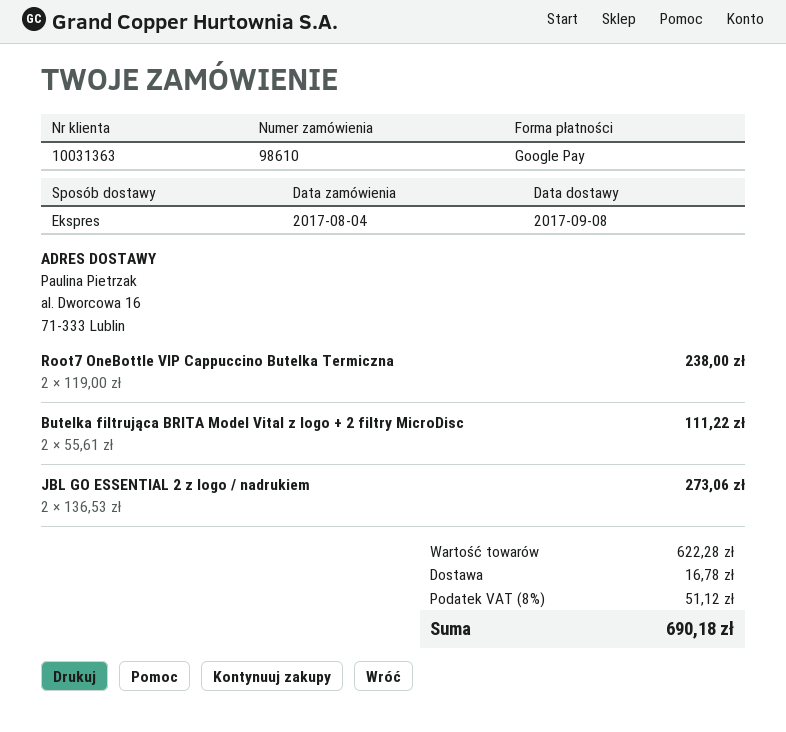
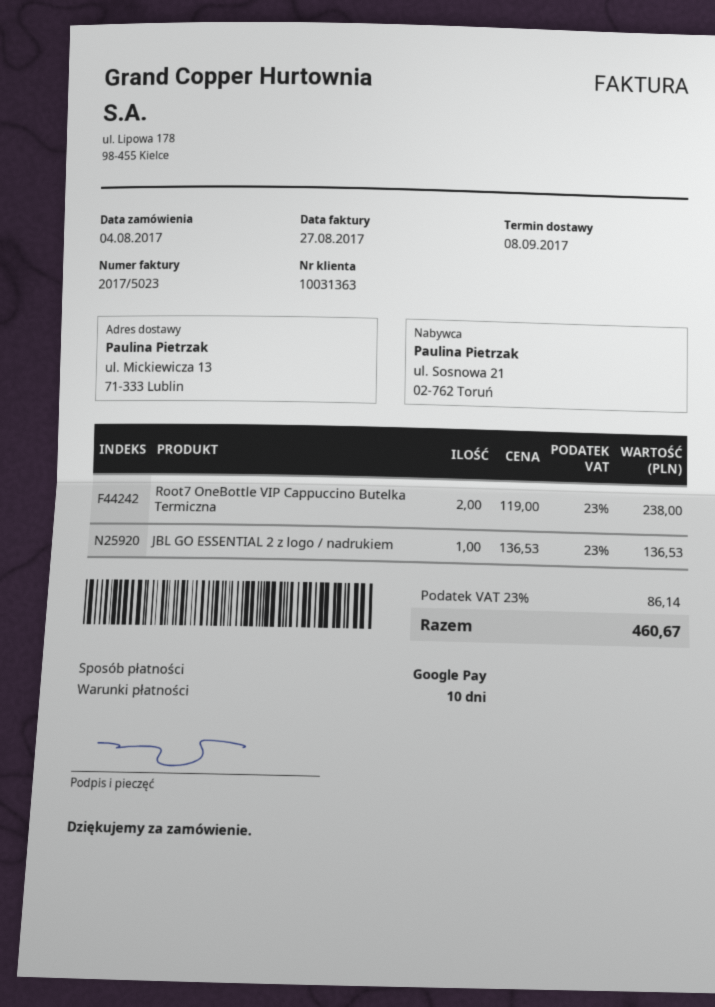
ship to: al. Dworcowa 16, 71-333 Lublin -> ul. Mickiewicza 13, 71-333 Lublin
Butelka filtrująca BRITA Model Vital z logo + 2 filtry MicroDisc: 2 x 55.61 = 111.22 -> none
JBL GO ESSENTIAL 2 z logo / nadrukiem: 2 x 136.53 = 273.06 -> 1 x 136.53 = 136.53
shipping: 16.78 -> none
tax: 8% = 51.12 -> 23% = 86.14
total: 690.18 -> 460.67

